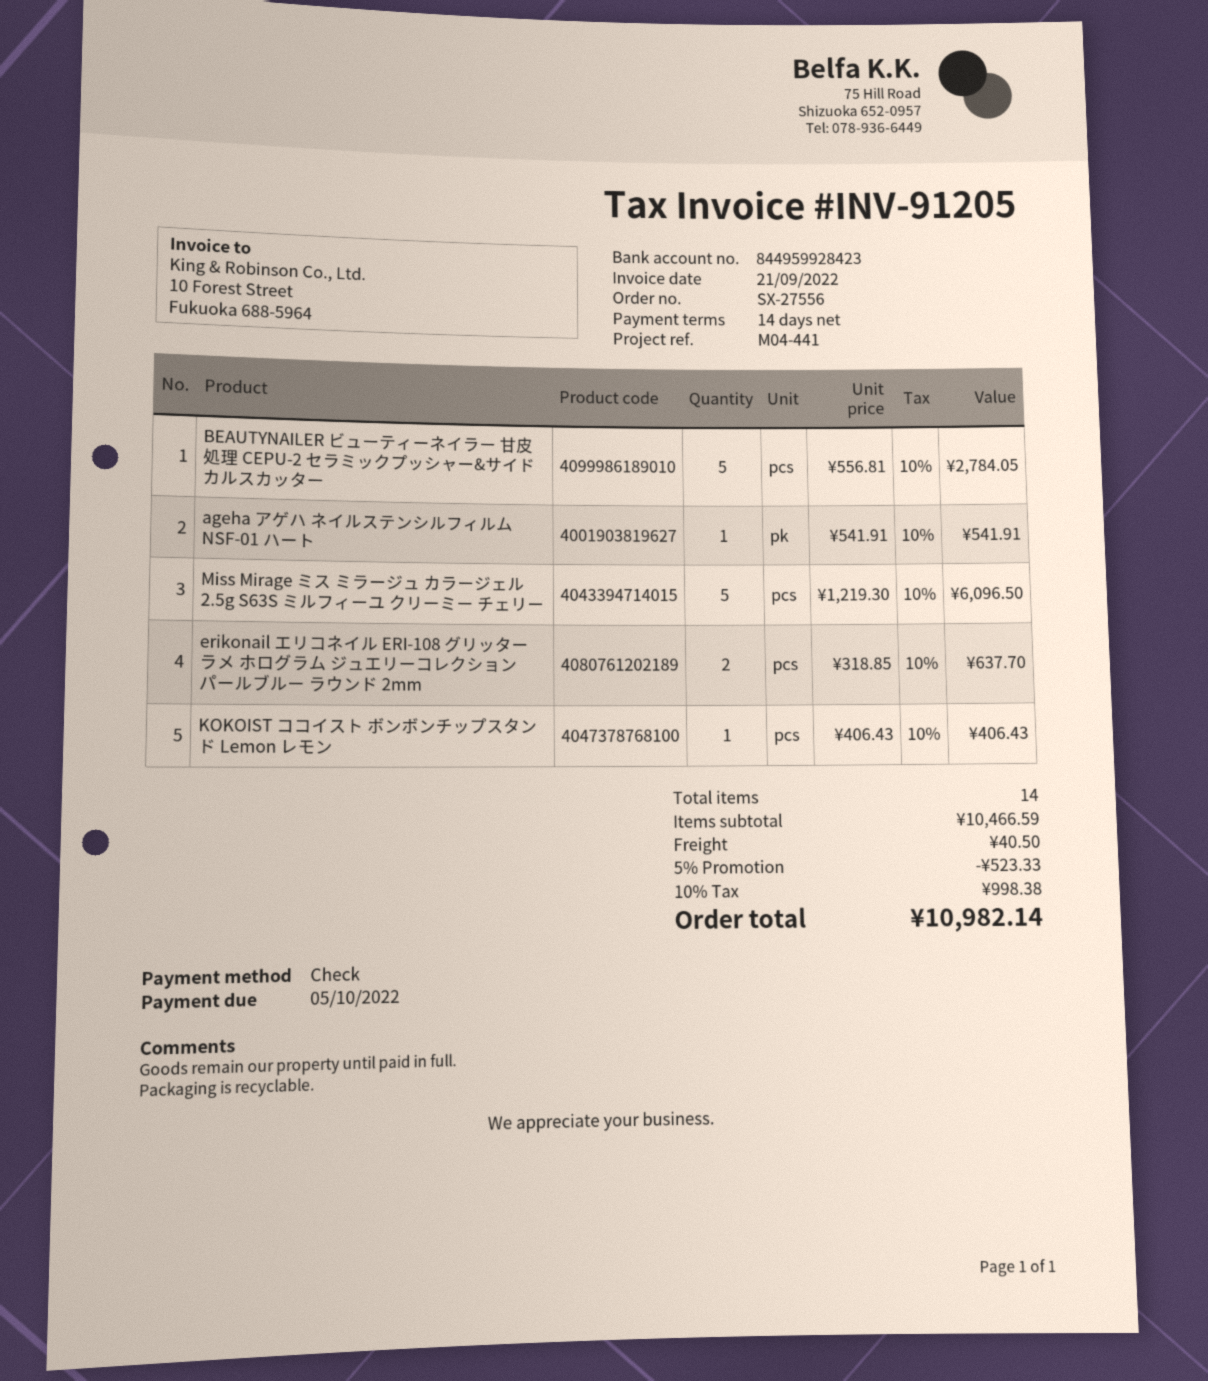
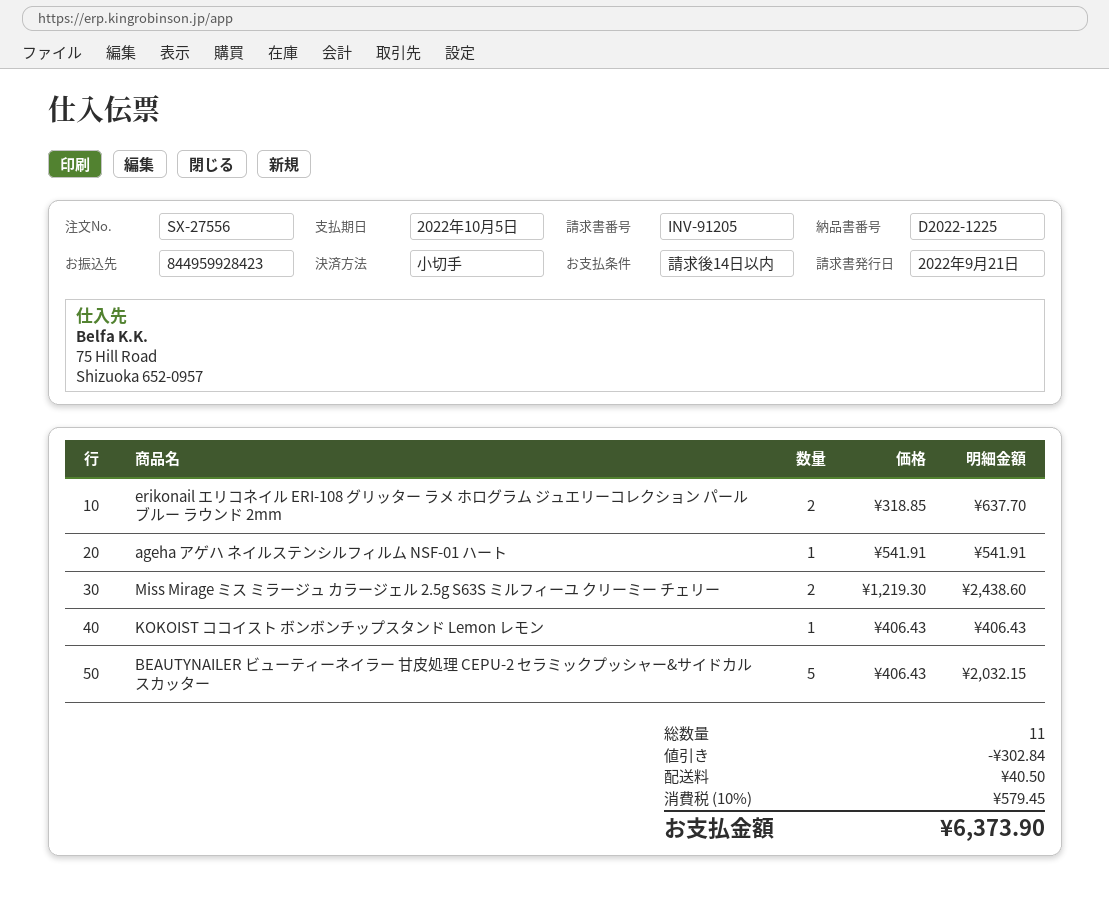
BEAUTYNAILER ビューティーネイラー 甘皮処理 CEPU-2 セラミックプッシャー&サイドカルスカッター: 5 x 556.81 = 2784.05 -> 5 x 406.43 = 2032.15
Miss Mirage ミス ミラージュ カラージェル 2.5g S63S ミルフィーユ クリーミー チェリー: 5 x 1219.30 = 6096.50 -> 2 x 1219.30 = 2438.60
total quantity: 14 -> 11
discount: 523.33 -> 302.84
tax: 10% = 998.38 -> 10% = 579.45
total: 10982.14 -> 6373.90

